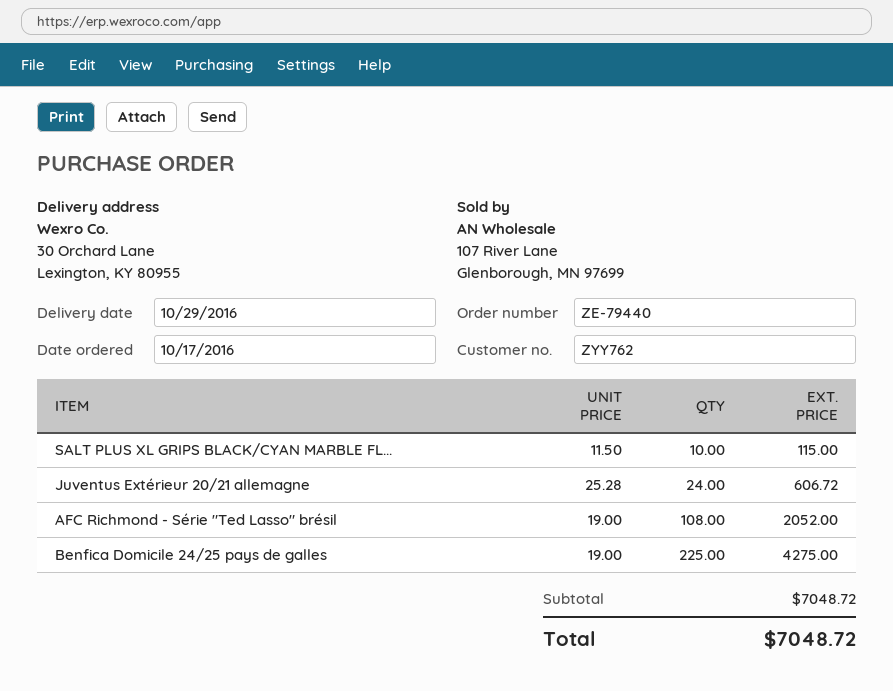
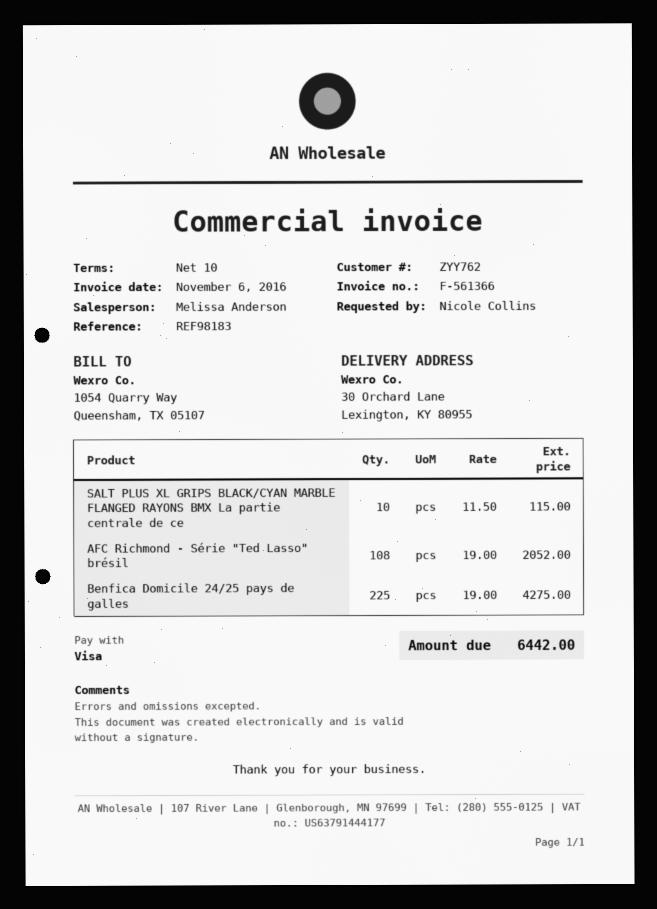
Juventus Extérieur 20/21 allemagne: 24 x 25.28 = 606.72 -> none
total: 7048.72 -> 6442.00

